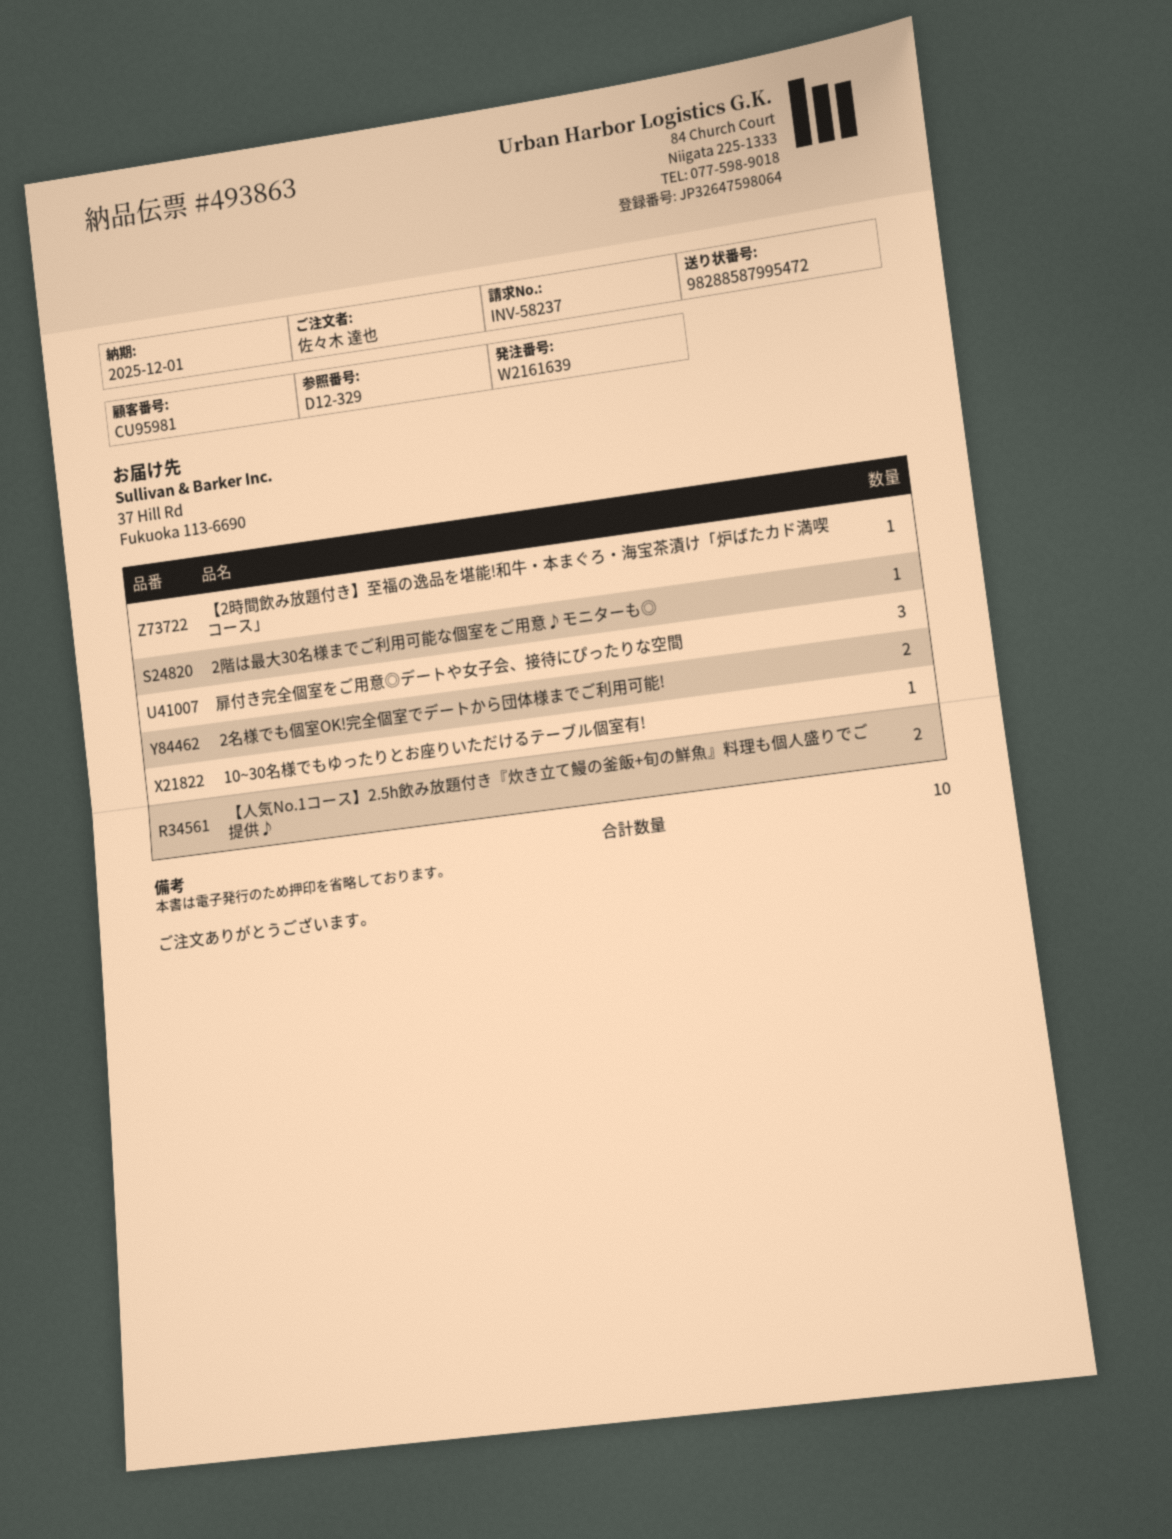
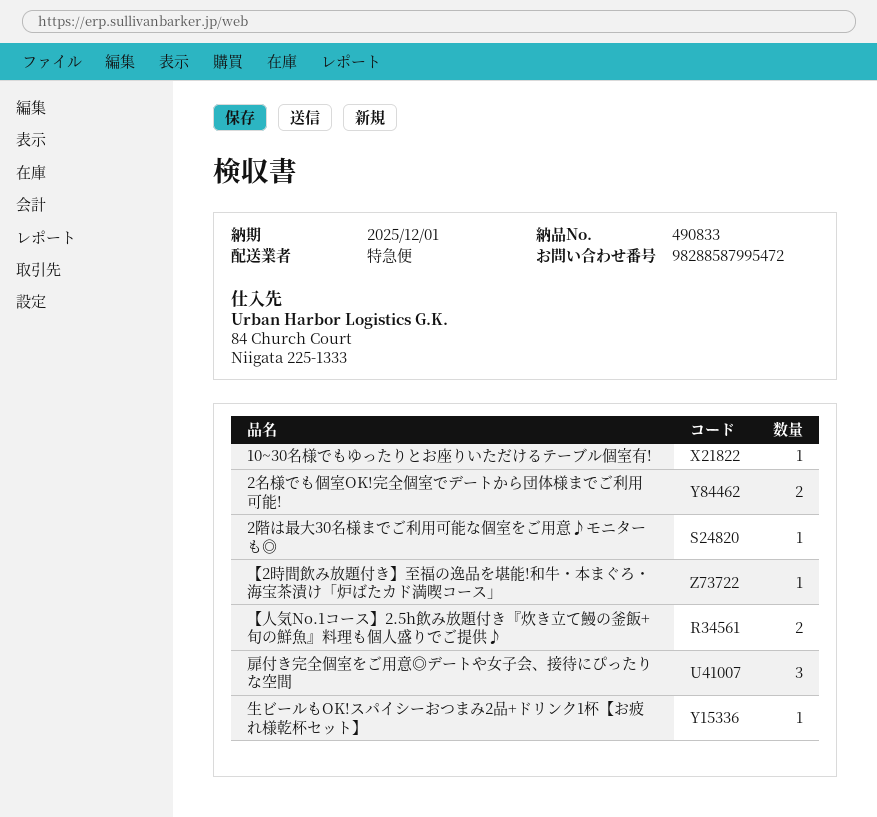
delivery note number: 493863 -> 490833
生ビールもOK!スパイシーおつまみ2品+ドリンク1杯【お疲れ様乾杯セット】: none -> 1

